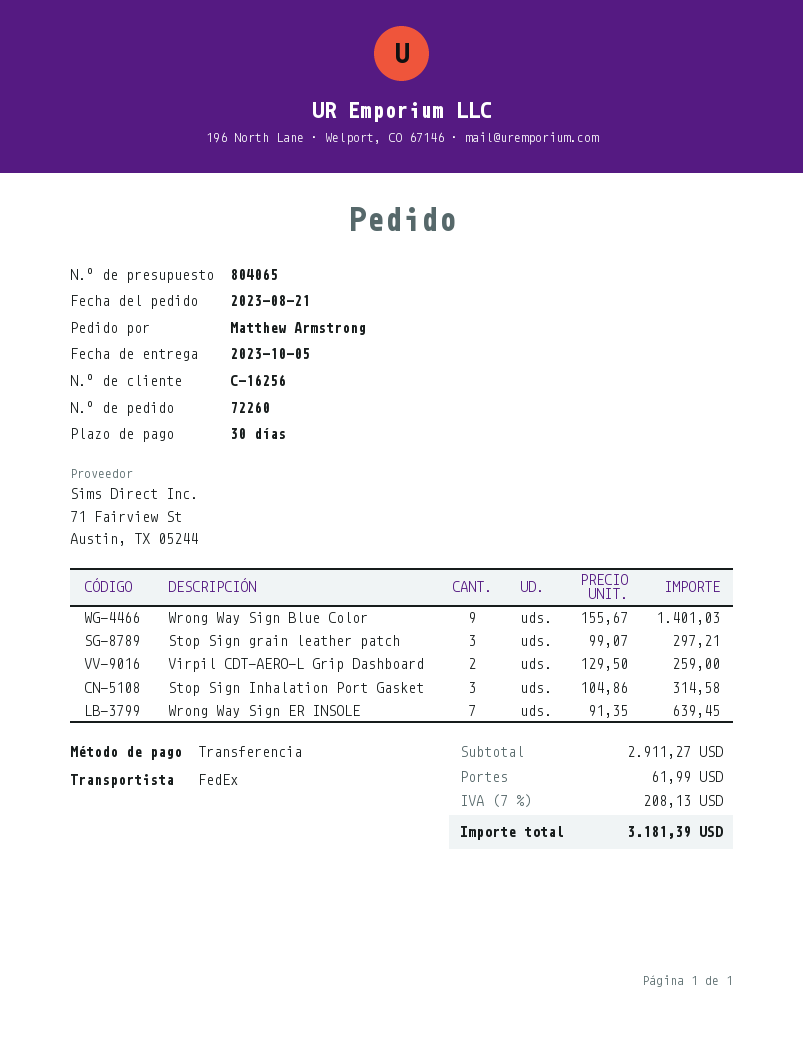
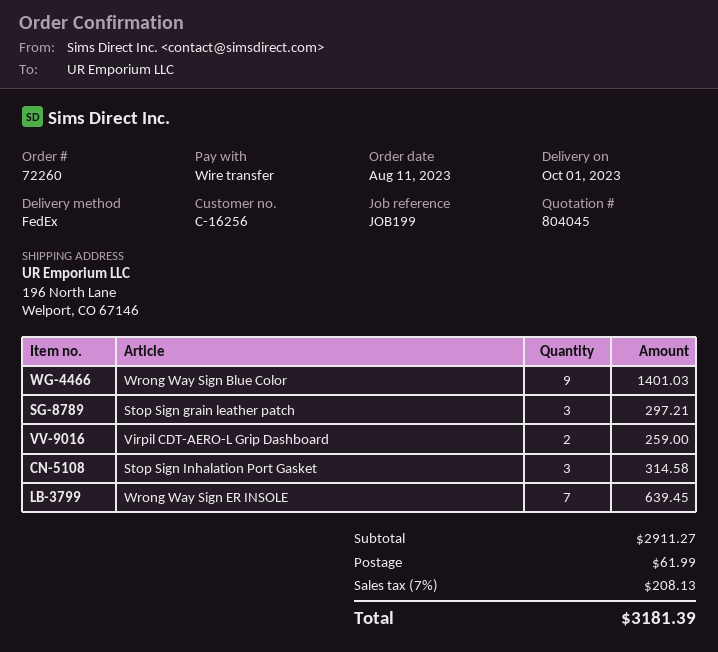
quote number: 804065 -> 804045
order date: 2023-08-21 -> 2023-08-11
delivery date: 2023-10-05 -> 2023-10-01

